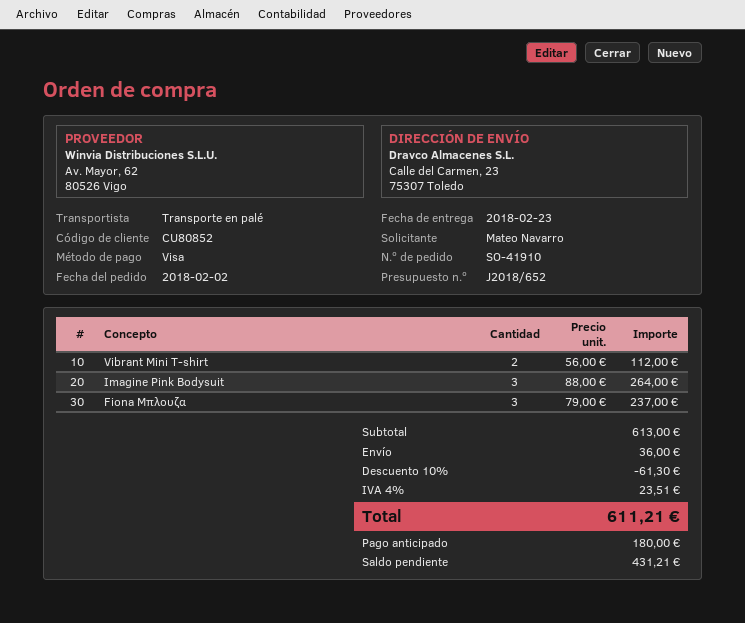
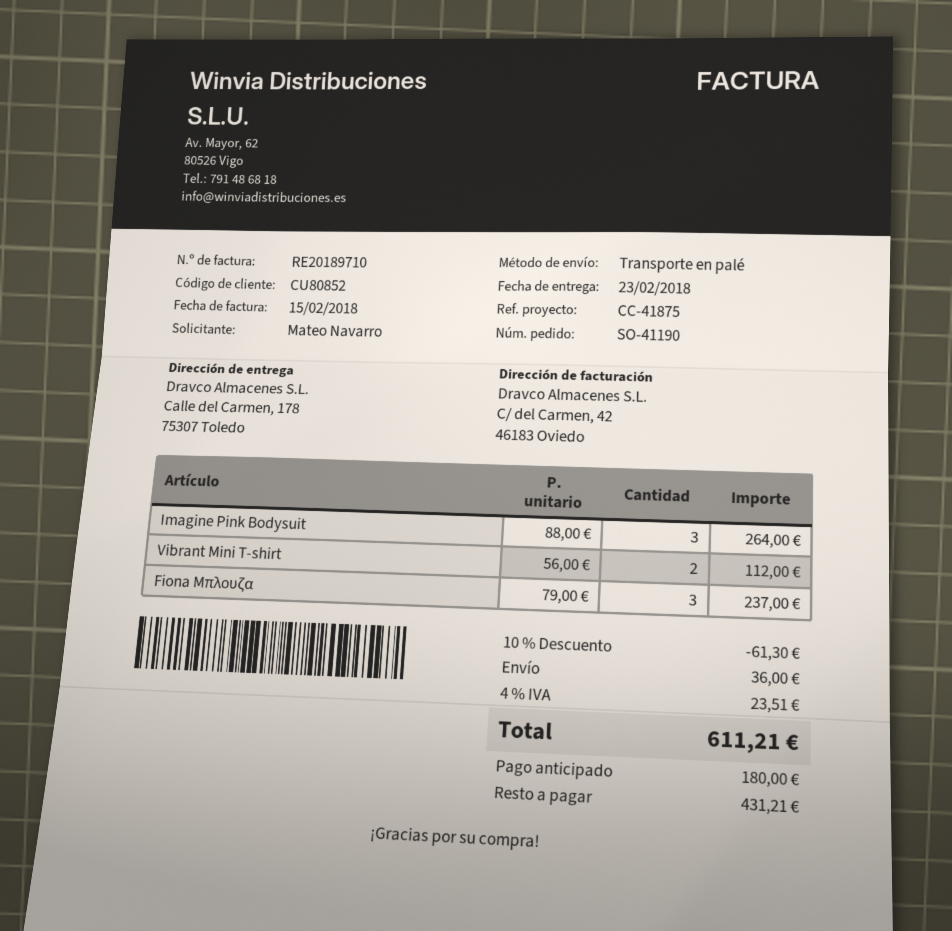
order number: SO-41910 -> SO-41190
ship to: Calle del Carmen, 23, 75307 Toledo -> Calle del Carmen, 178, 75307 Toledo

